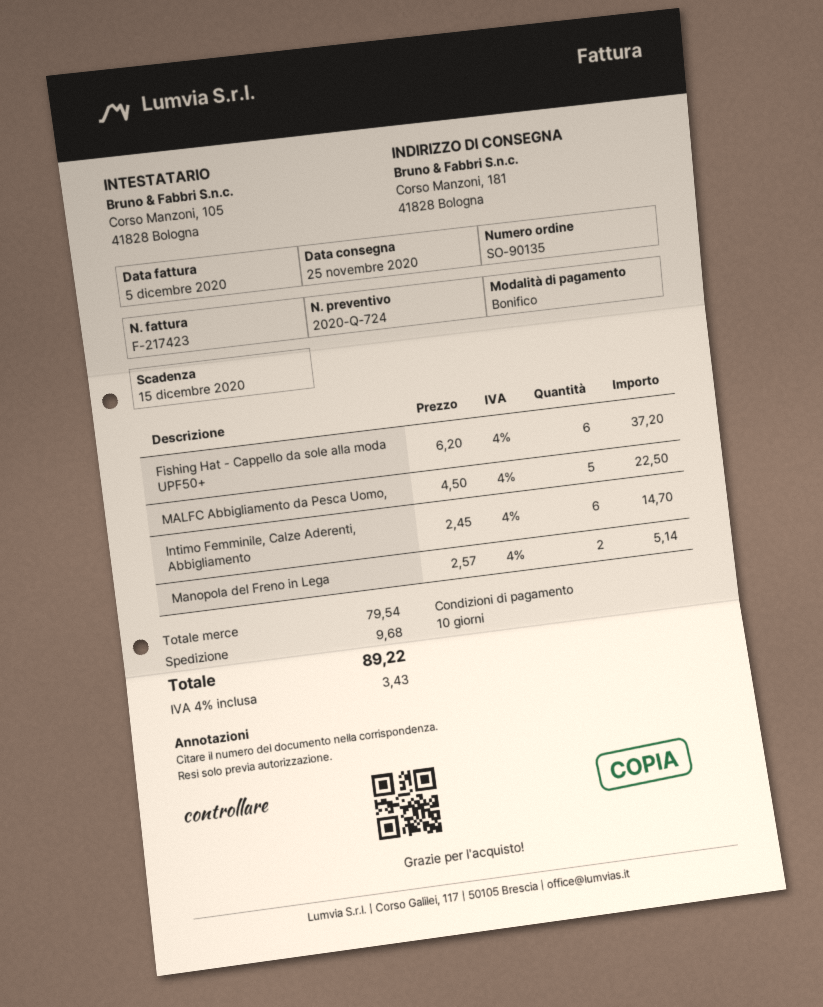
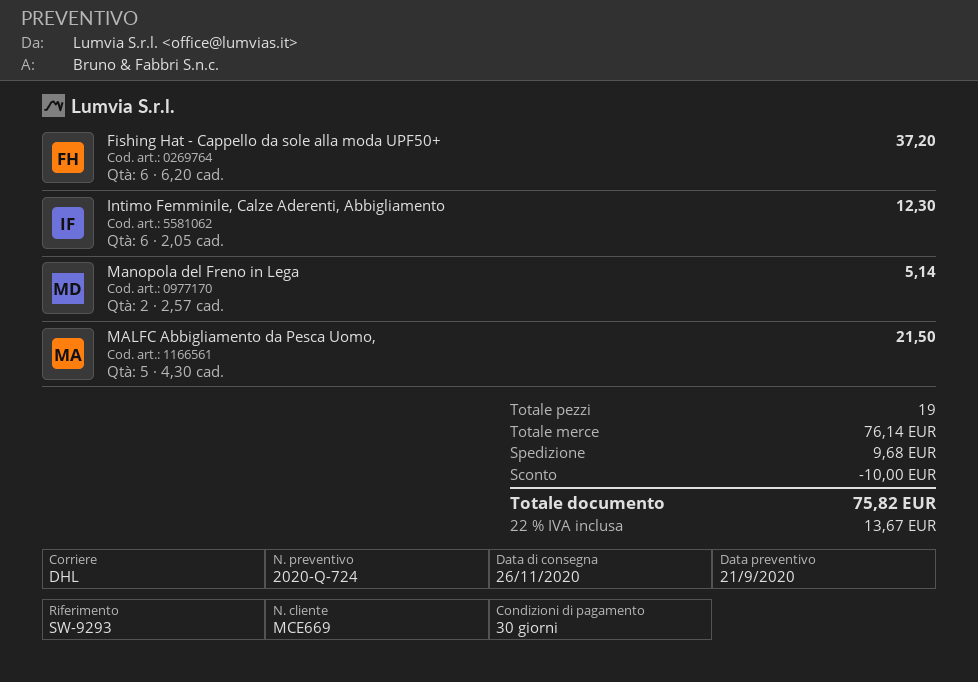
delivery date: 2020-11-25 -> 2020-11-26
payment terms: 10 days -> 30 days
MALFC Abbigliamento da Pesca Uomo,: 5 x 4.50 = 22.50 -> 5 x 4.30 = 21.50
Intimo Femminile, Calze Aderenti, Abbigliamento: 6 x 2.45 = 14.70 -> 6 x 2.05 = 12.30
subtotal: 79.54 -> 76.14
discount: none -> 10.00
tax: 4% = 3.43 -> 22% = 13.67
total: 89.22 -> 75.82

